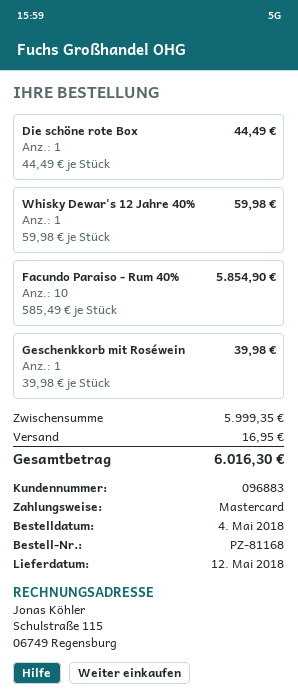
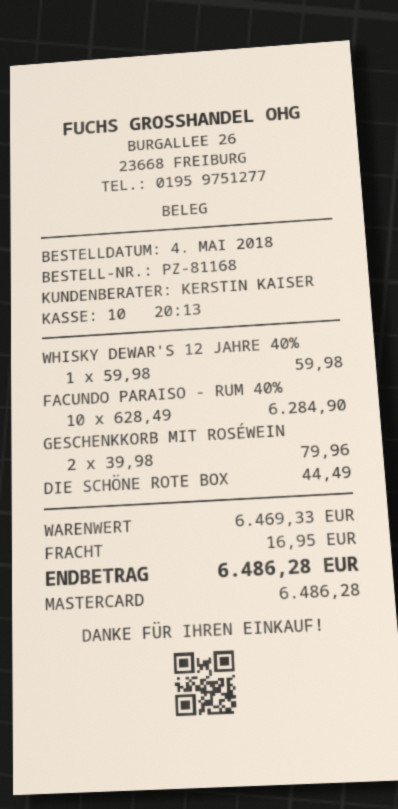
Facundo Paraiso - Rum 40%: 10 x 585.49 = 5854.90 -> 10 x 628.49 = 6284.90
Geschenkkorb mit Roséwein: 1 x 39.98 = 39.98 -> 2 x 39.98 = 79.96
subtotal: 5999.35 -> 6469.33
total: 6016.30 -> 6486.28

